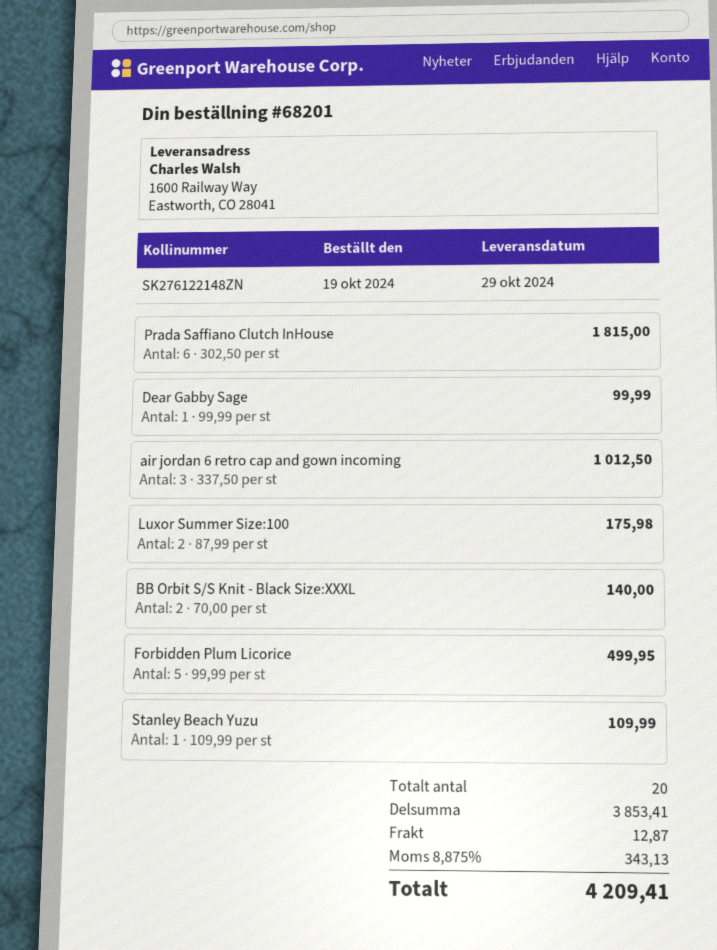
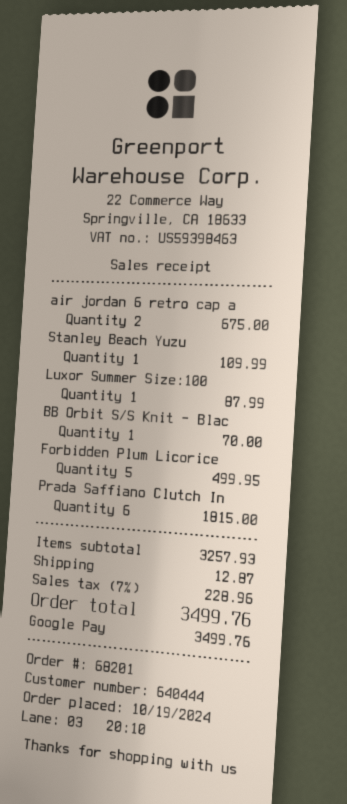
Dear Gabby Sage: 1 for 99.99 -> none
air jordan 6 retro cap and gown incoming: 3 for 1012.50 -> 2 for 675.00
Luxor Summer Size:100: 2 for 175.98 -> 1 for 87.99
BB Orbit S/S Knit - Black Size:XXXL: 2 for 140.00 -> 1 for 70.00
subtotal: 3853.41 -> 3257.93
tax: 8.875% = 343.13 -> 7% = 228.96
total: 4209.41 -> 3499.76

